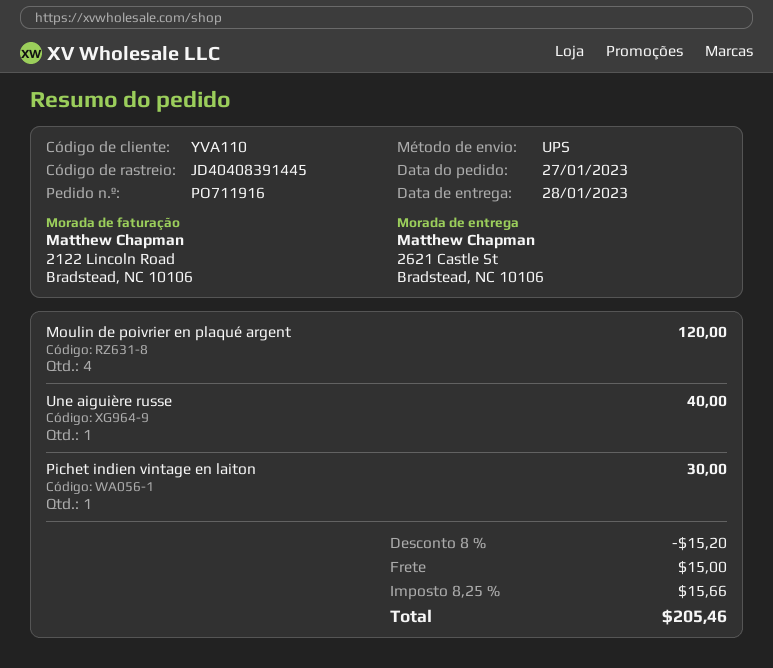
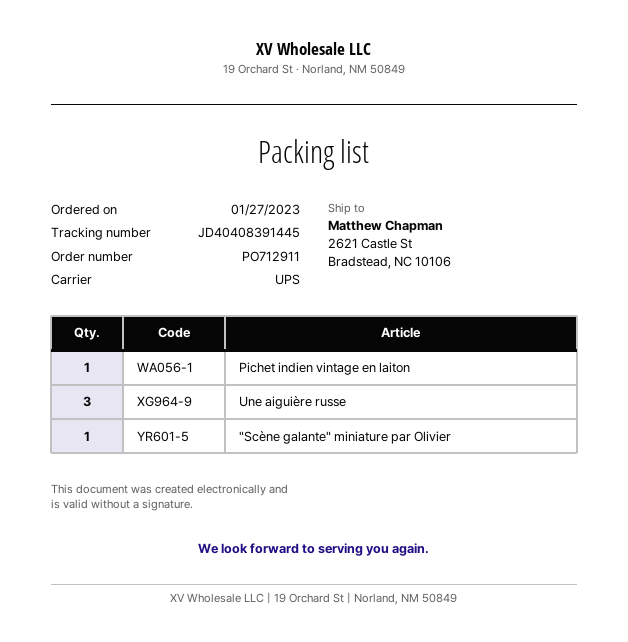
order number: PO711916 -> PO712911
Moulin de poivrier en plaqué argent: 4 -> none
Une aiguière russe: 1 -> 3
"Scène galante" miniature par Olivier: none -> 1

